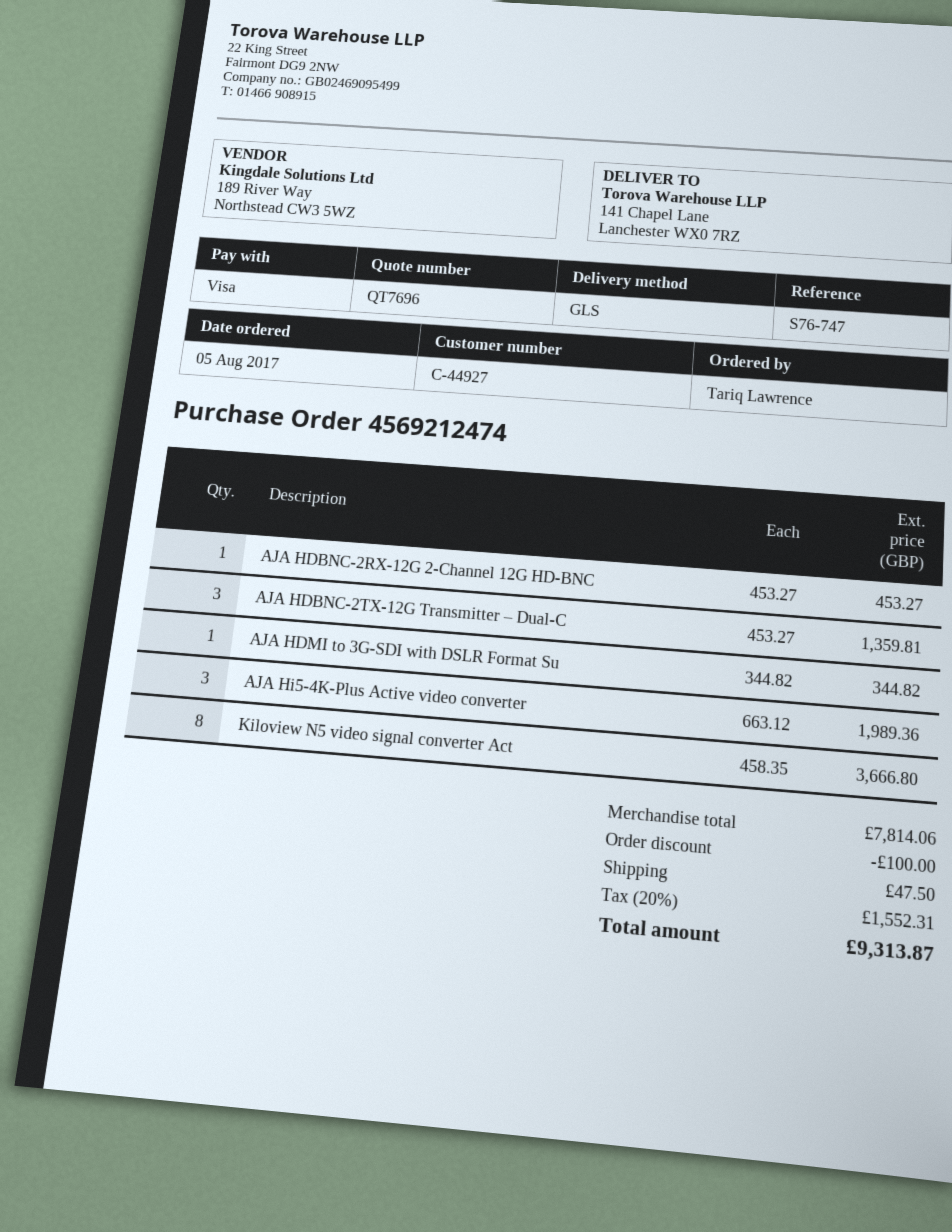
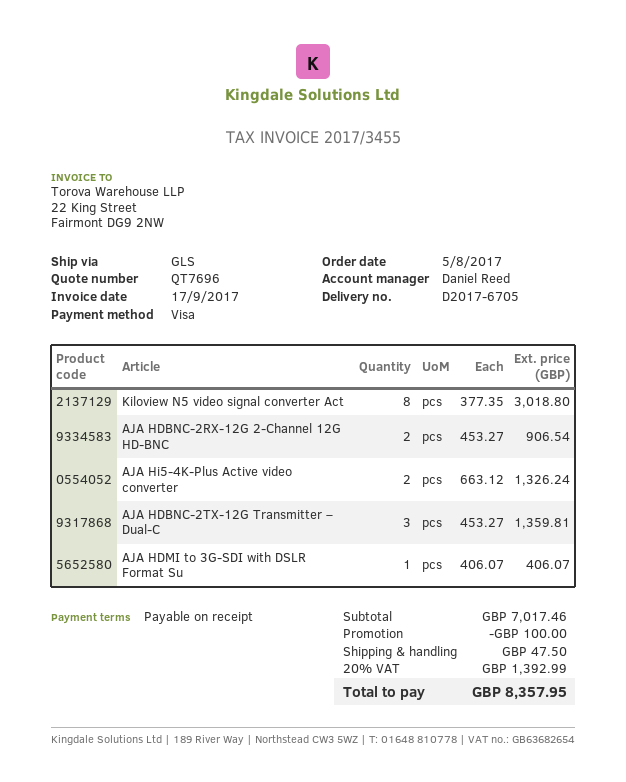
AJA HDBNC-2RX-12G 2-Channel 12G HD-BNC: 1 x 453.27 = 453.27 -> 2 x 453.27 = 906.54
AJA HDMI to 3G-SDI with DSLR Format Su: 1 x 344.82 = 344.82 -> 1 x 406.07 = 406.07
AJA Hi5-4K-Plus Active video converter: 3 x 663.12 = 1989.36 -> 2 x 663.12 = 1326.24
Kiloview N5 video signal converter Act: 8 x 458.35 = 3666.80 -> 8 x 377.35 = 3018.80
subtotal: 7814.06 -> 7017.46
tax: 20% = 1552.31 -> 20% = 1392.99
total: 9313.87 -> 8357.95

